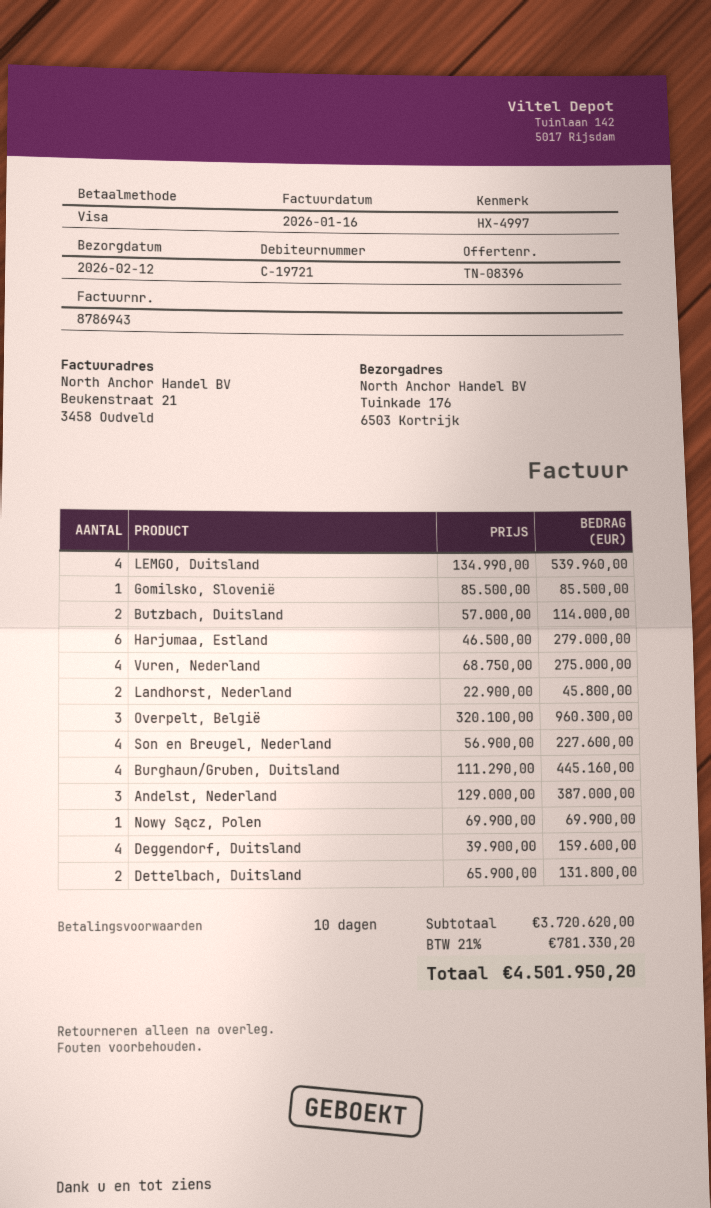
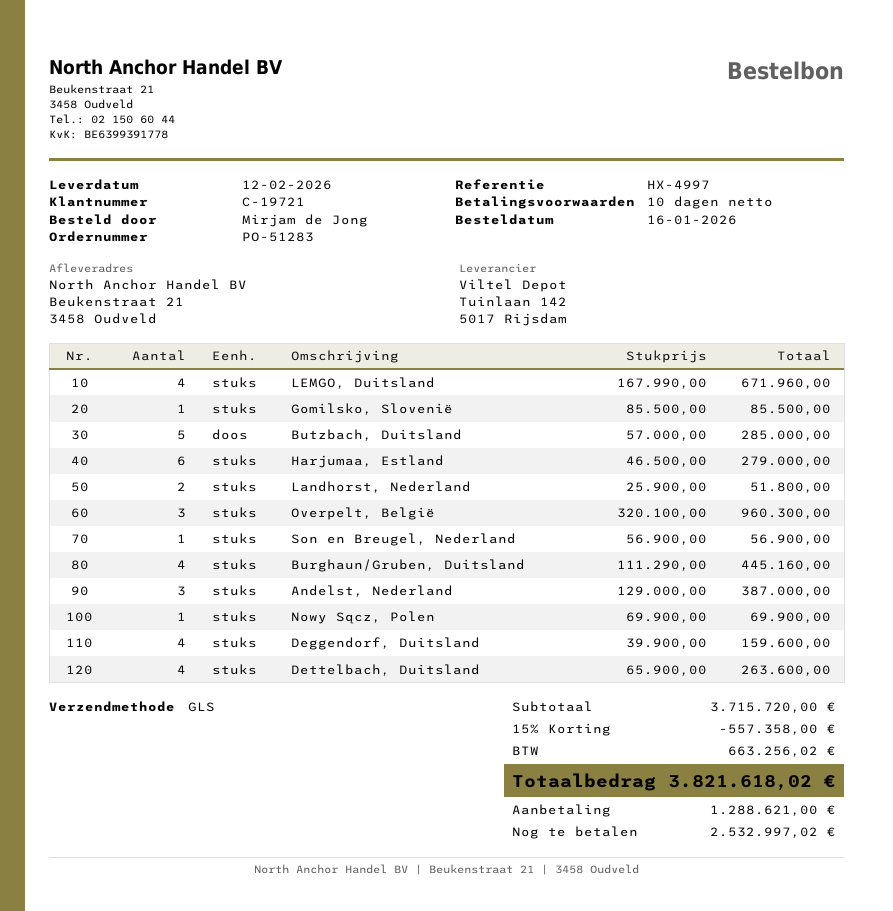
ship to: Tuinkade 176, 6503 Kortrijk -> Beukenstraat 21, 3458 Oudveld
LEMGO, Duitsland: 4 x 134990.00 = 539960.00 -> 4 x 167990.00 = 671960.00
Butzbach, Duitsland: 2 x 57000.00 = 114000.00 -> 5 x 57000.00 = 285000.00
Vuren, Nederland: 4 x 68750.00 = 275000.00 -> none
Landhorst, Nederland: 2 x 22900.00 = 45800.00 -> 2 x 25900.00 = 51800.00
Son en Breugel, Nederland: 4 x 56900.00 = 227600.00 -> 1 x 56900.00 = 56900.00
Dettelbach, Duitsland: 2 x 65900.00 = 131800.00 -> 4 x 65900.00 = 263600.00
subtotal: 3720620.00 -> 3715720.00
discount: none -> 15% = 557358.00
tax: 781330.20 -> 663256.02
total: 4501950.20 -> 3821618.02

